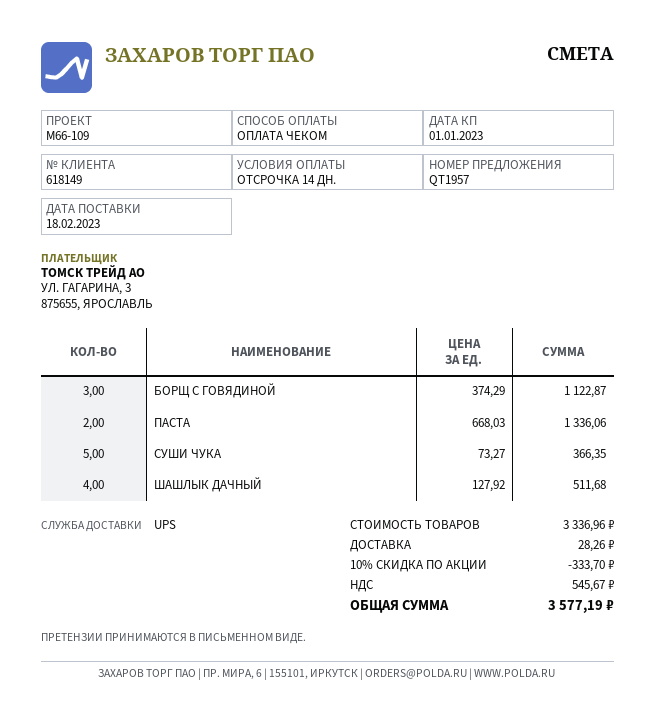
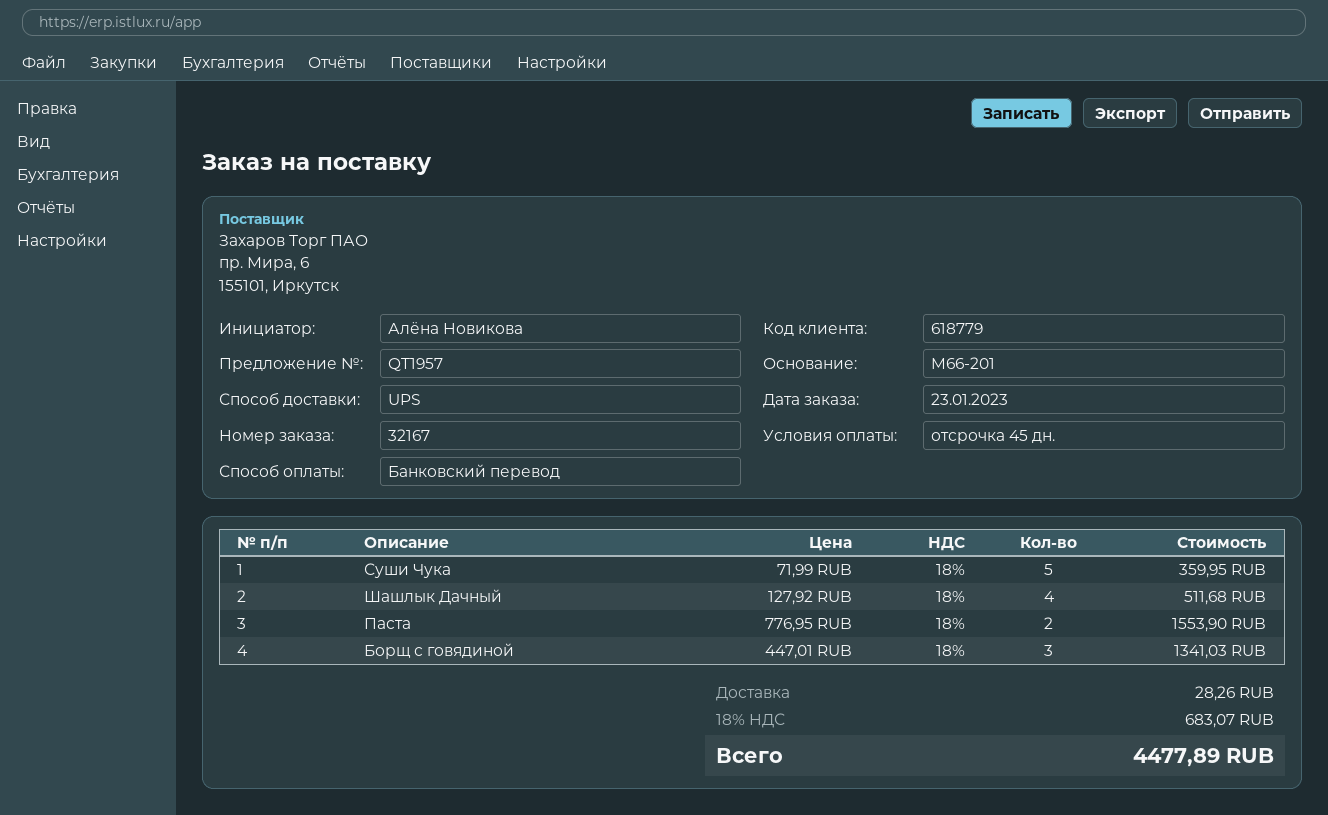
payment terms: 14 days -> 45 days
customer number: 618149 -> 618779
reference: M66-109 -> M66-201
payment method: cheque -> bank transfer
БОРЩ С ГОВЯДИНОЙ: 3 x 374.29 = 1122.87 -> 3 x 447.01 = 1341.03
ПАСТА: 2 x 668.03 = 1336.06 -> 2 x 776.95 = 1553.90
СУШИ ЧУКА: 5 x 73.27 = 366.35 -> 5 x 71.99 = 359.95
discount: 10% = 333.70 -> none
tax: 545.67 -> 683.07
total: 3577.19 -> 4477.89

